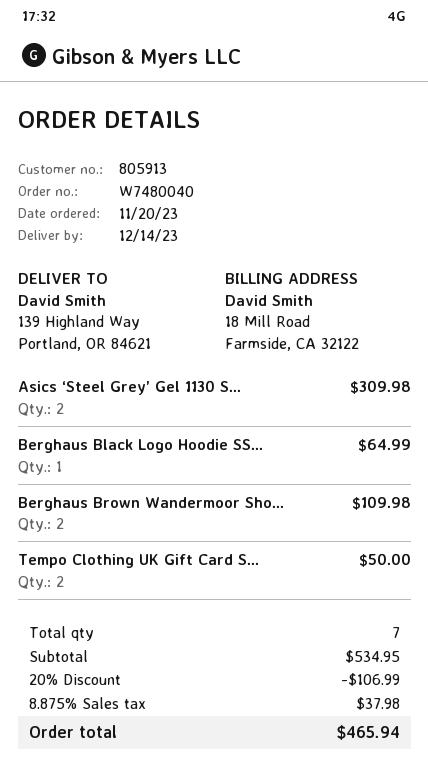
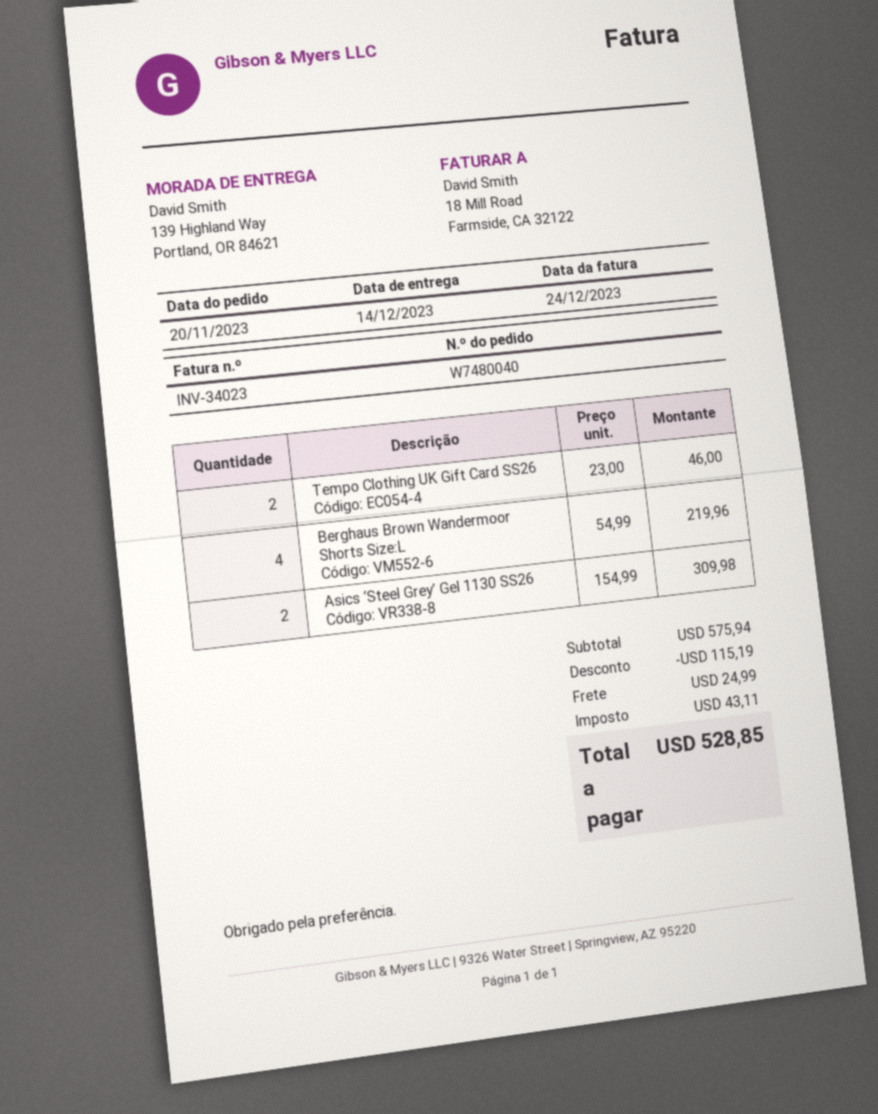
Berghaus Black Logo Hoodie SS...: 1 for 64.99 -> none
Berghaus Brown Wandermoor Sho...: 2 for 109.98 -> 4 for 219.96
Tempo Clothing UK Gift Card S...: 2 for 50.00 -> 2 for 46.00
subtotal: 534.95 -> 575.94
discount: 106.99 -> 115.19
shipping: none -> 24.99
tax: 37.98 -> 43.11
total: 465.94 -> 528.85

